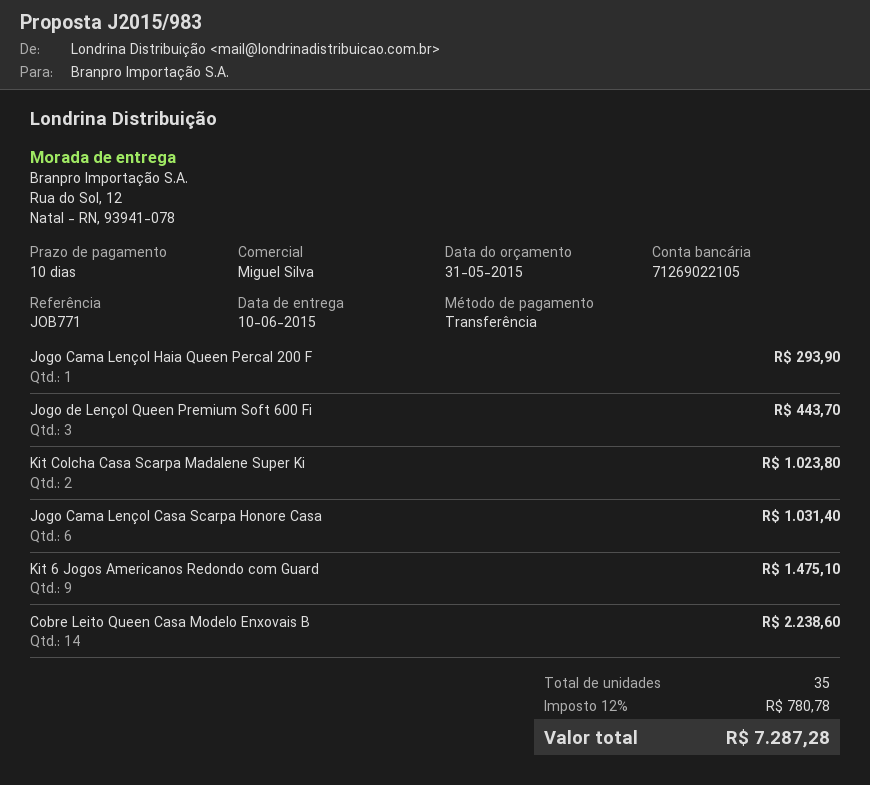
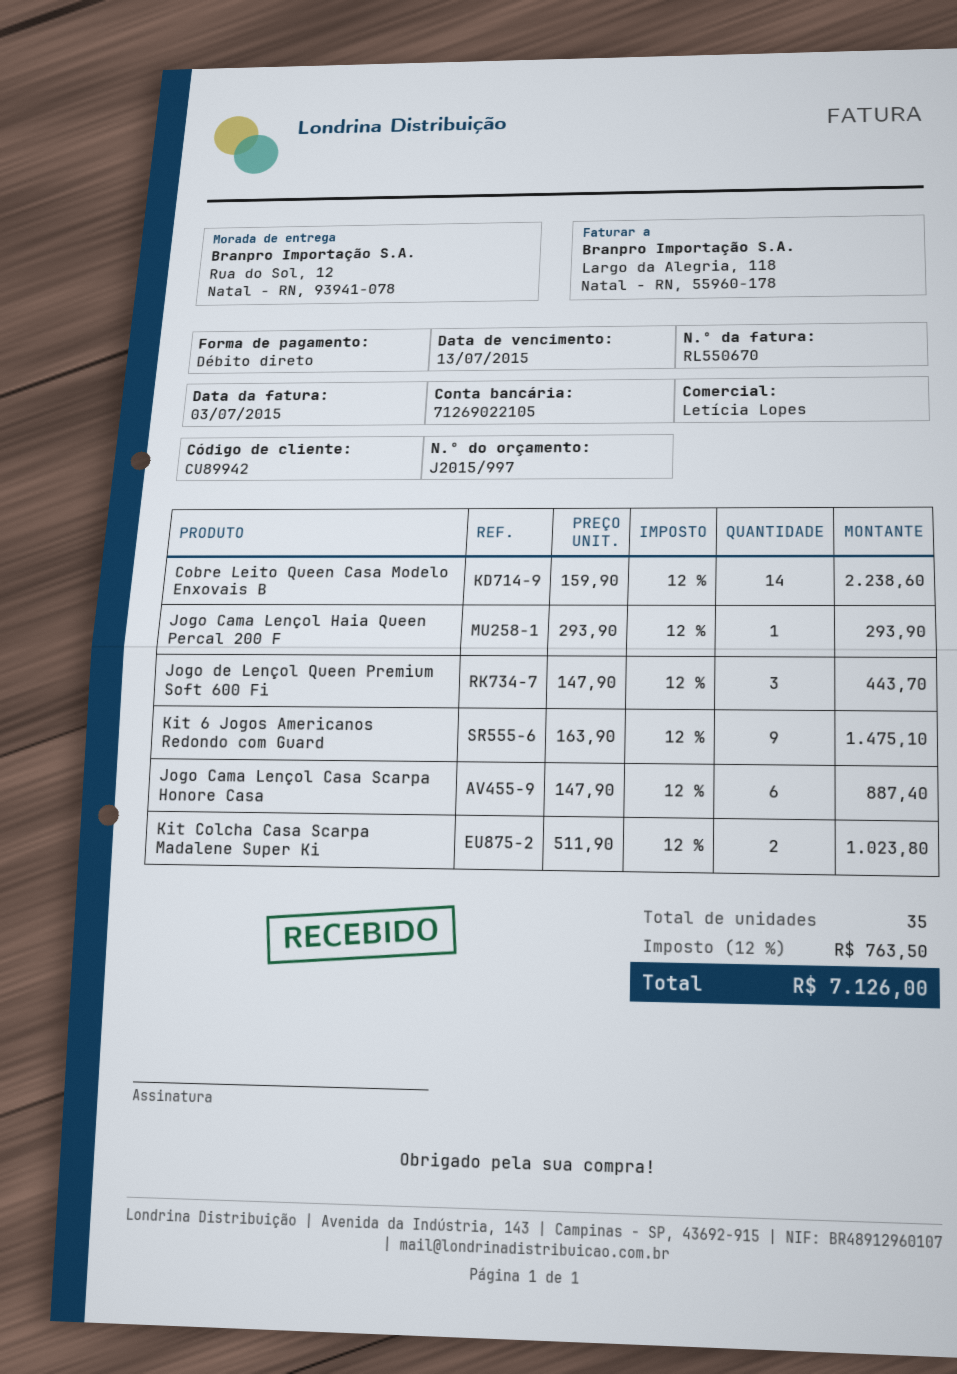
quote number: J2015/983 -> J2015/997
sales rep: Miguel Silva -> Letícia Lopes
payment method: bank transfer -> direct debit
Jogo Cama Lençol Casa Scarpa Honore Casa: 6 for 1031.40 -> 6 for 887.40
tax: 12% = 780.78 -> 12% = 763.50
total: 7287.28 -> 7126.00

